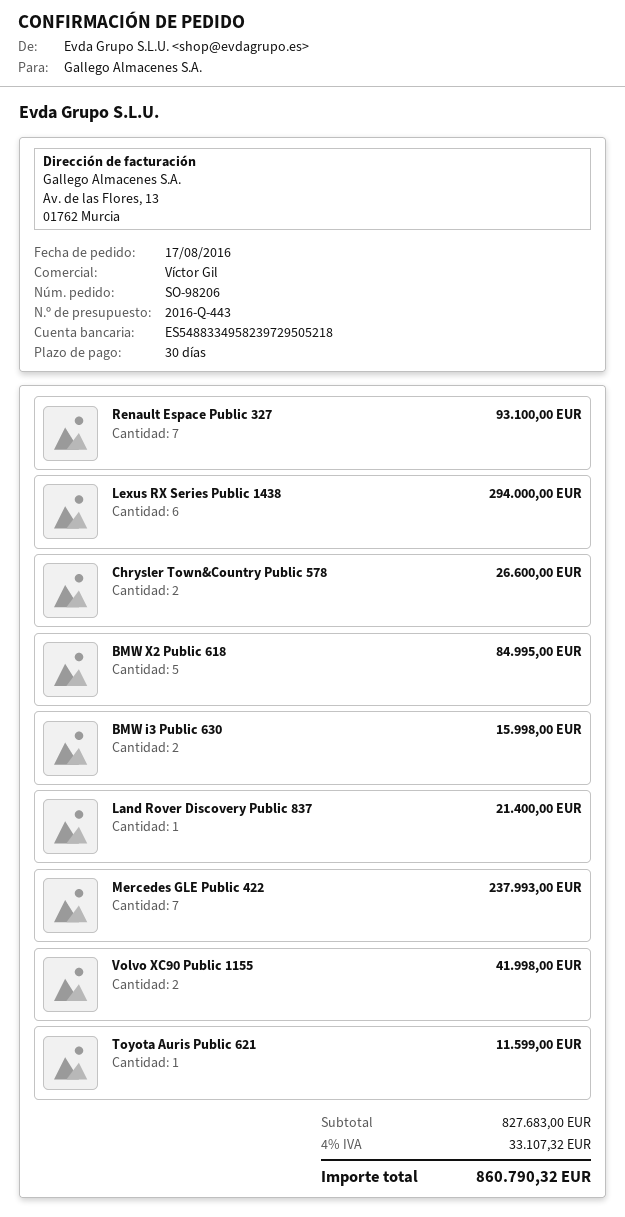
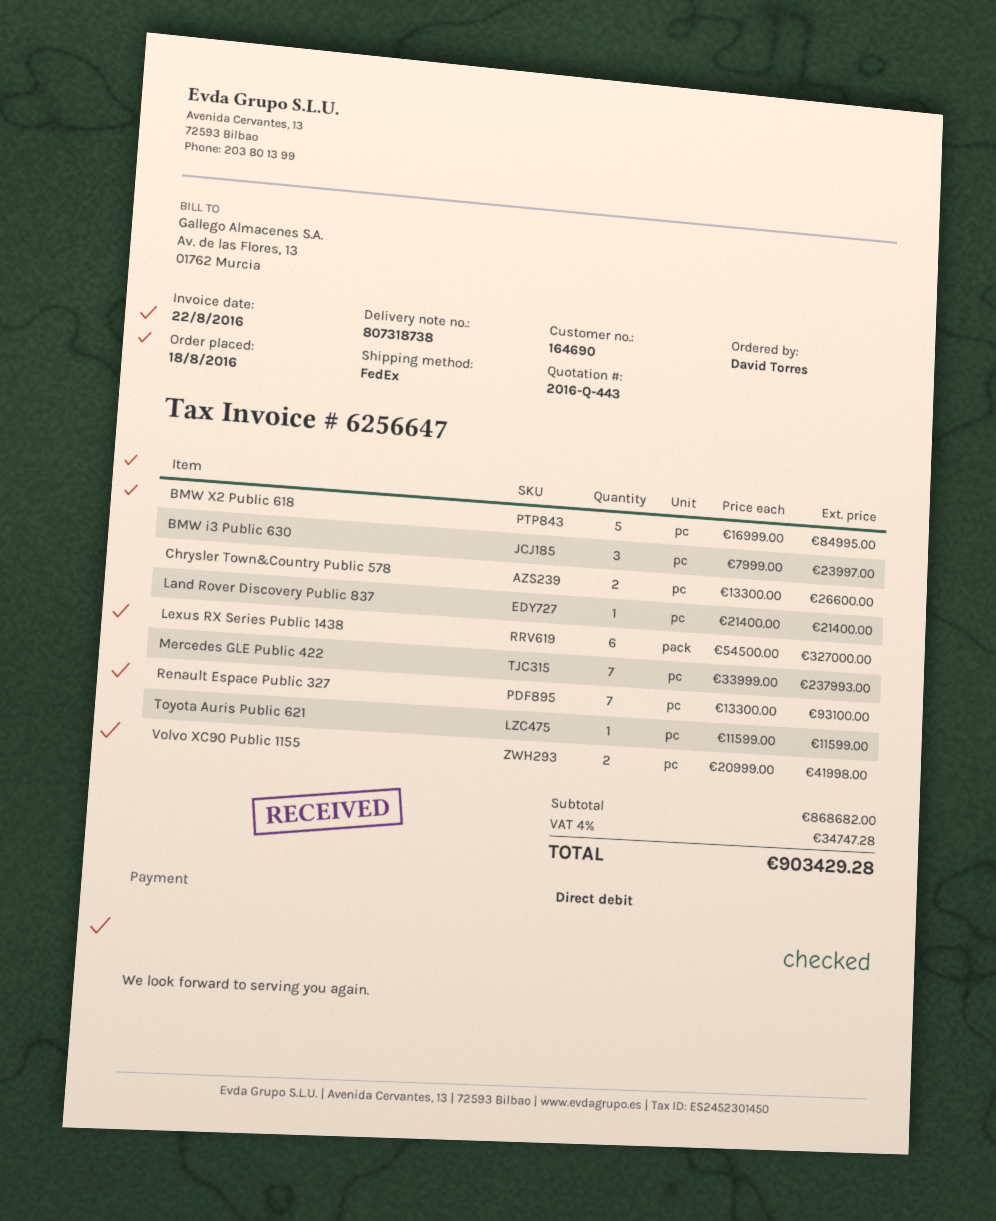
order date: 2016-08-17 -> 2016-08-18
Lexus RX Series Public 1438: 6 for 294000.00 -> 6 for 327000.00
BMW i3 Public 630: 2 for 15998.00 -> 3 for 23997.00
subtotal: 827683.00 -> 868682.00
tax: 4% = 33107.32 -> 4% = 34747.28
total: 860790.32 -> 903429.28

